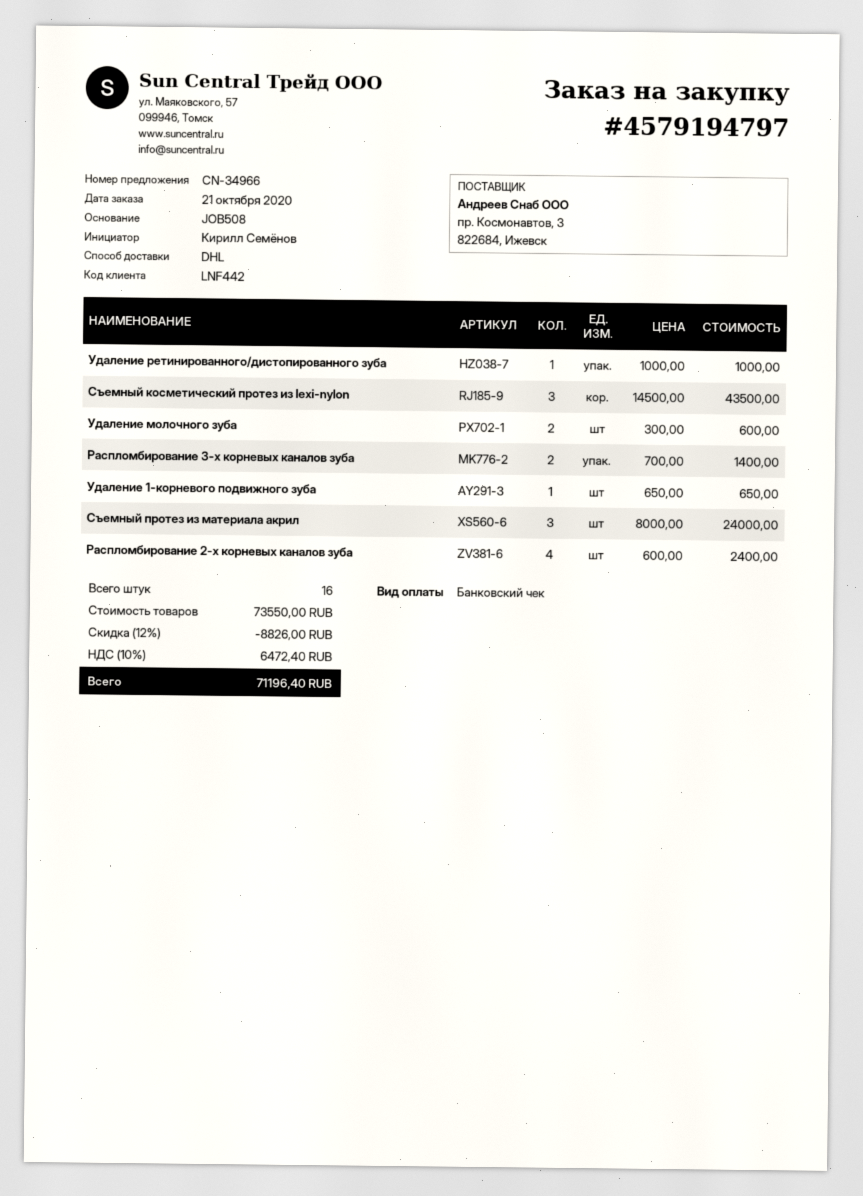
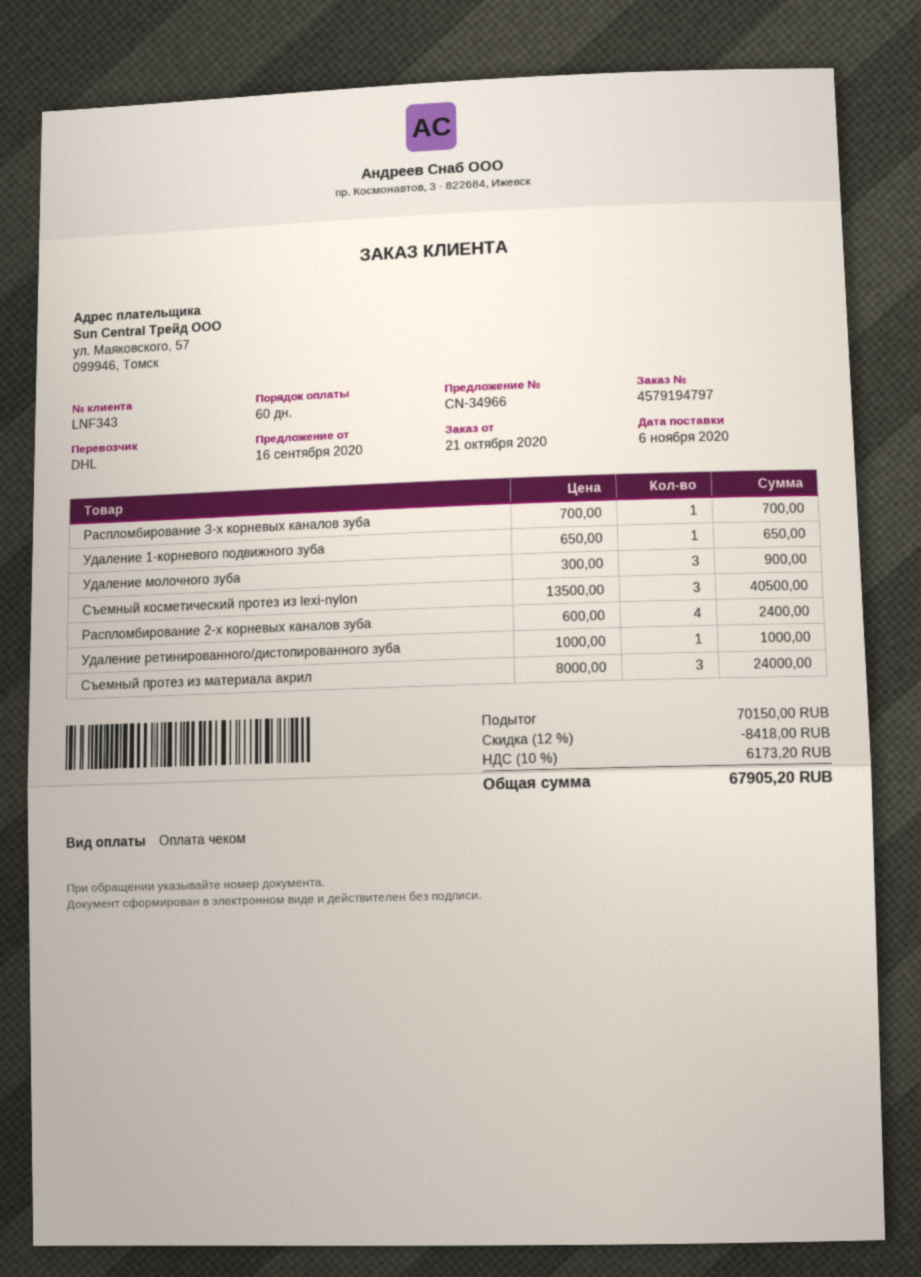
customer number: LNF442 -> LNF343
Съемный косметический протез из lexi-nylon: 3 x 14500.00 = 43500.00 -> 3 x 13500.00 = 40500.00
Удаление молочного зуба: 2 x 300.00 = 600.00 -> 3 x 300.00 = 900.00
Распломбирование 3-х корневых каналов зуба: 2 x 700.00 = 1400.00 -> 1 x 700.00 = 700.00
subtotal: 73550.00 -> 70150.00
discount: 12% = 8826.00 -> 12% = 8418.00
tax: 10% = 6472.40 -> 10% = 6173.20
total: 71196.40 -> 67905.20

